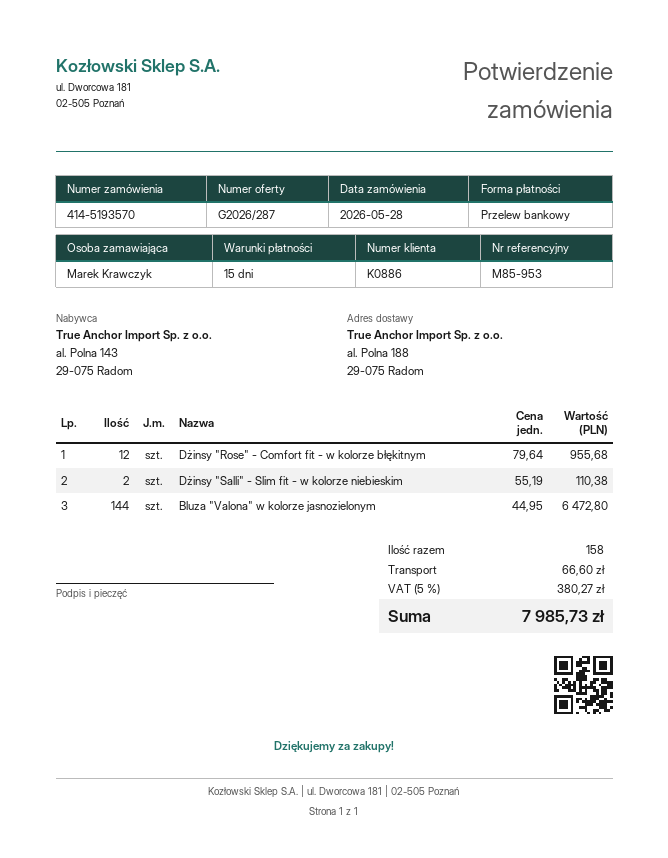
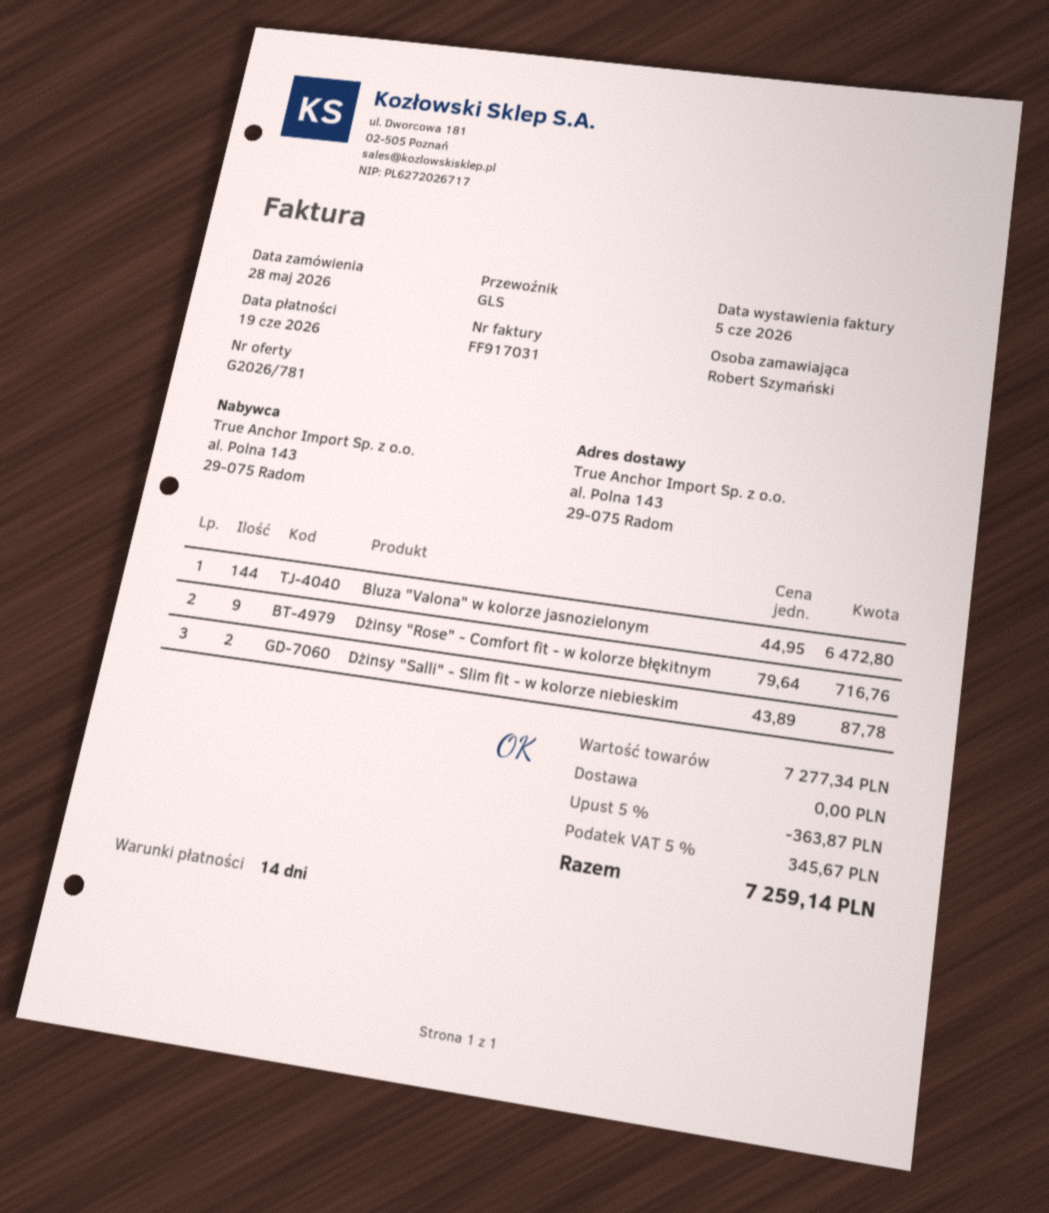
quote number: G2026/287 -> G2026/781
payment terms: 15 days -> 14 days
ordered by: Marek Krawczyk -> Robert Szymański
ship to: al. Polna 188, 29-075 Radom -> al. Polna 143, 29-075 Radom
Dżinsy "Rose" - Comfort fit - w kolorze błękitnym: 12 x 79.64 = 955.68 -> 9 x 79.64 = 716.76
Dżinsy "Salli" - Slim fit - w kolorze niebieskim: 2 x 55.19 = 110.38 -> 2 x 43.89 = 87.78
discount: none -> 5% = 363.87
shipping: 66.60 -> 0.00
tax: 5% = 380.27 -> 5% = 345.67
total: 7985.73 -> 7259.14

